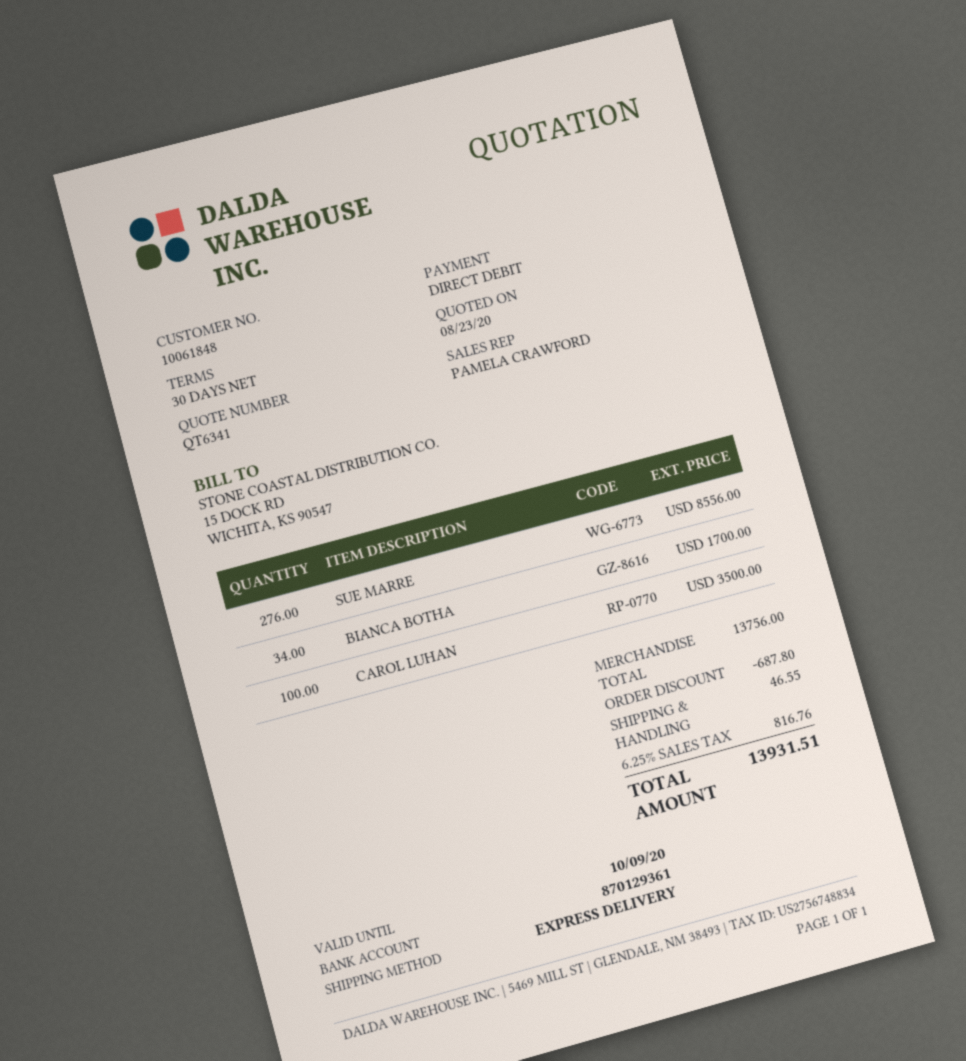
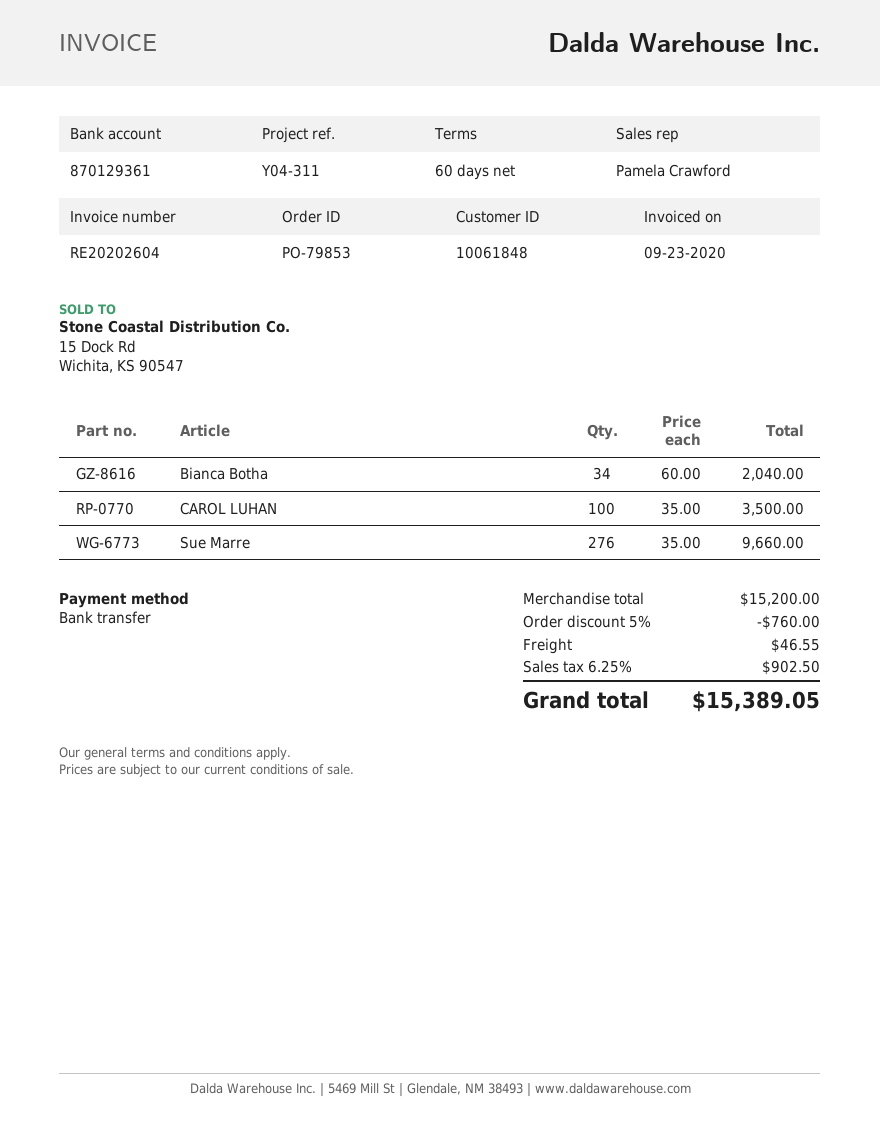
payment terms: 30 days -> 60 days
payment method: direct debit -> bank transfer
SUE MARRE: 276 for 8556.00 -> 276 for 9660.00
BIANCA BOTHA: 34 for 1700.00 -> 34 for 2040.00
subtotal: 13756.00 -> 15200.00
discount: 687.80 -> 760.00
tax: 6.25% = 816.76 -> 6.25% = 902.50
total: 13931.51 -> 15389.05

